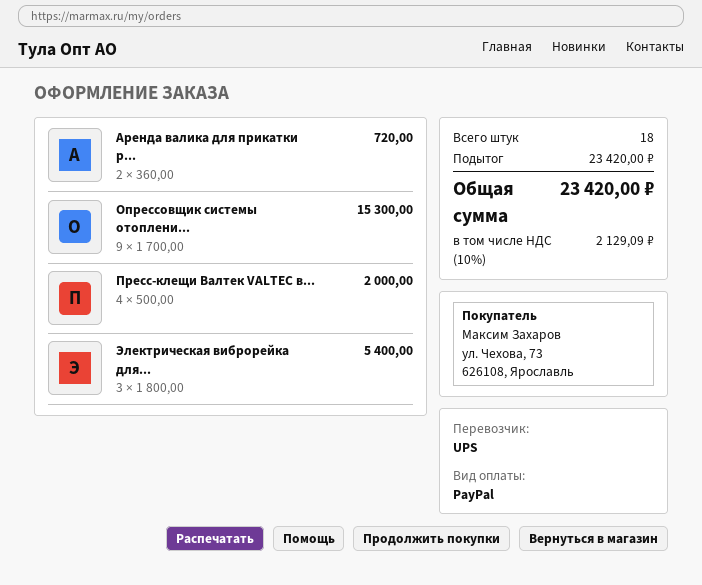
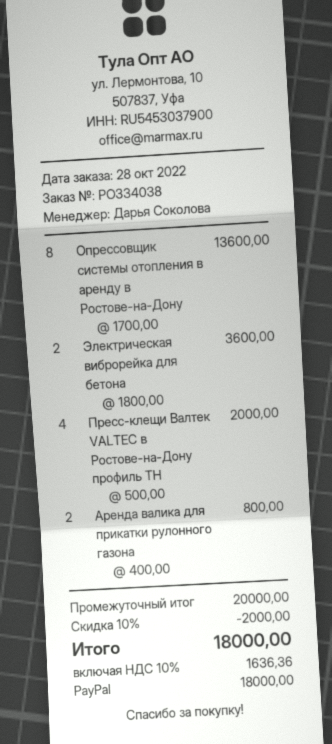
Аренда валика для прикатки р...: 2 x 360.00 = 720.00 -> 2 x 400.00 = 800.00
Опрессовщик системы отоплени...: 9 x 1700.00 = 15300.00 -> 8 x 1700.00 = 13600.00
Электрическая виброрейка для...: 3 x 1800.00 = 5400.00 -> 2 x 1800.00 = 3600.00
subtotal: 23420.00 -> 20000.00
discount: none -> 10% = 2000.00
tax: 10% = 2129.09 -> 10% = 1636.36
total: 23420.00 -> 18000.00

